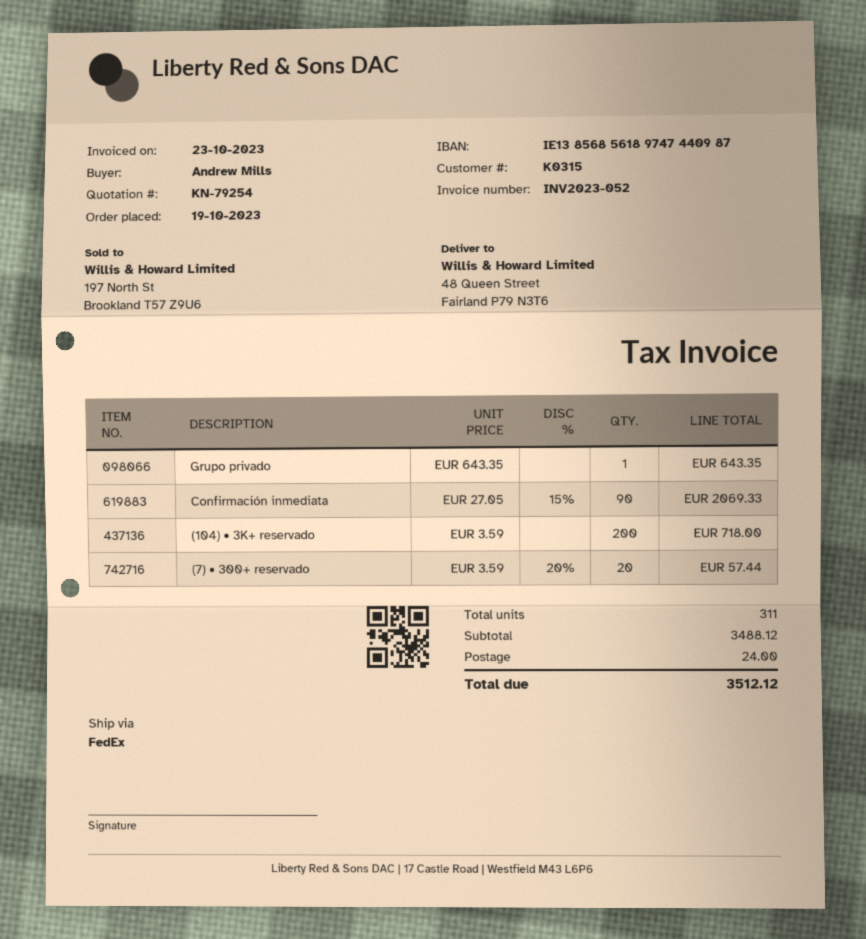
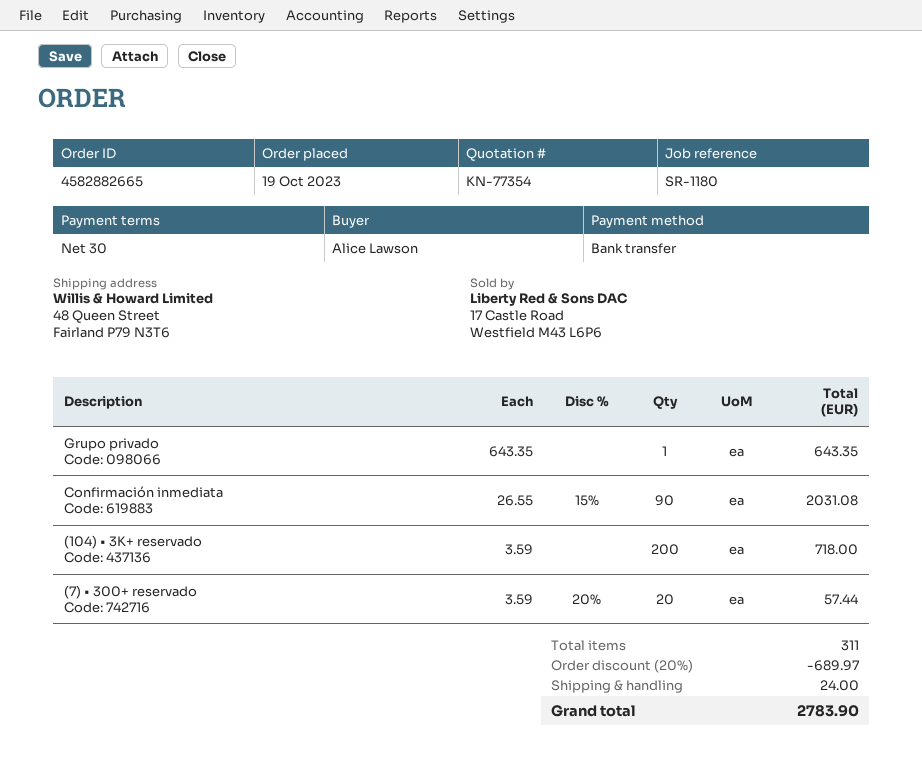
quote number: KN-79254 -> KN-77354
ordered by: Andrew Mills -> Alice Lawson
Confirmación inmediata: 90 x 27.05 - 15% = 2069.33 -> 90 x 26.55 - 15% = 2031.08
discount: none -> 20% = 689.97
total: 3512.12 -> 2783.90

